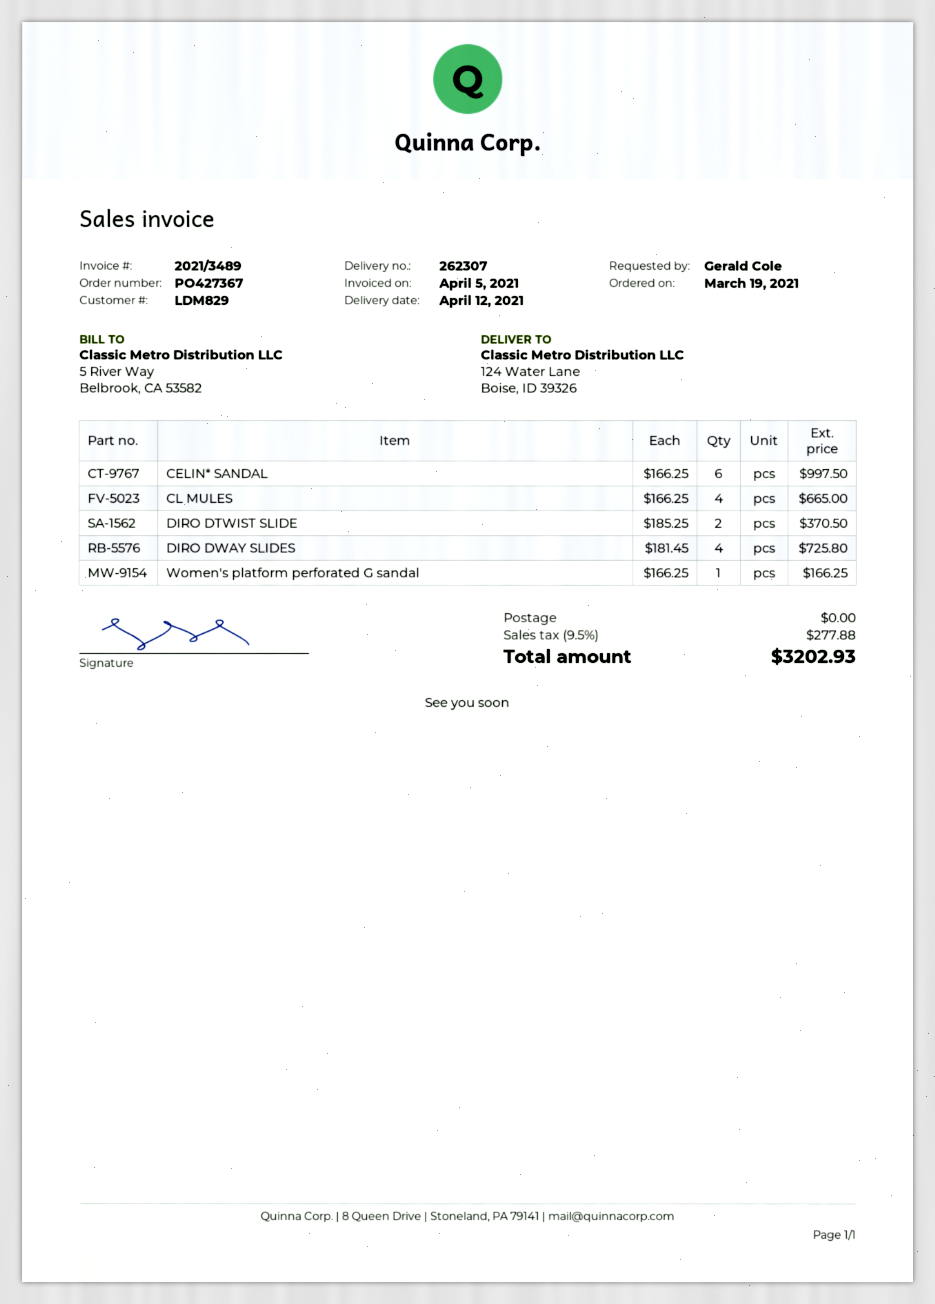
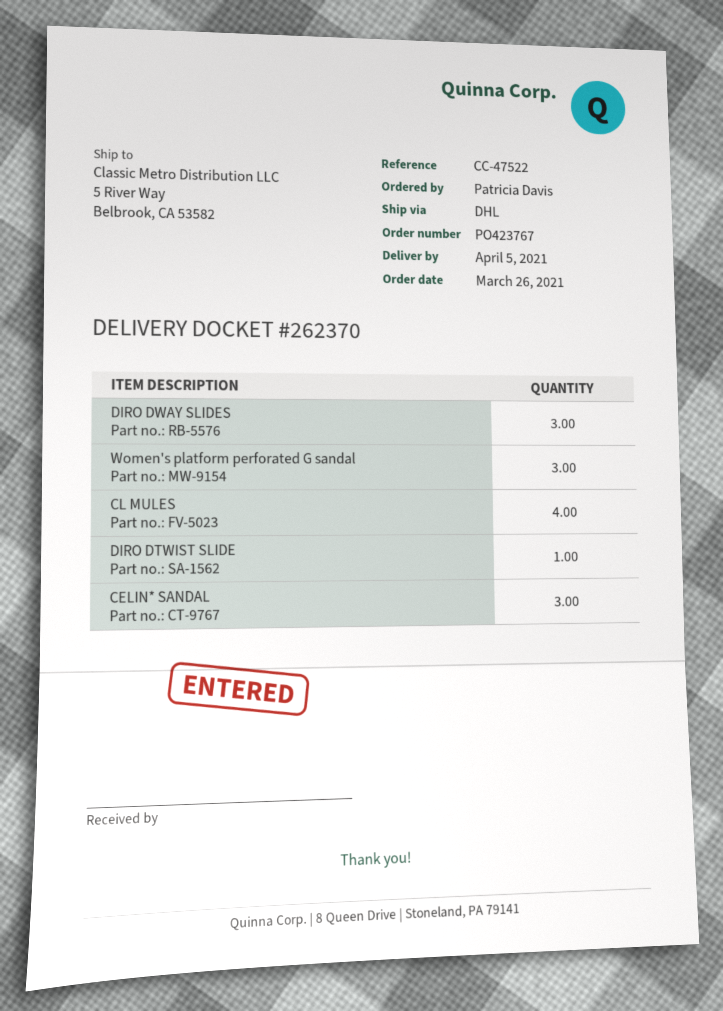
order number: PO427367 -> PO423767
order date: 2021-03-19 -> 2021-03-26
delivery note number: 262307 -> 262370
delivery date: 2021-04-12 -> 2021-04-05
ordered by: Gerald Cole -> Patricia Davis
ship to: 124 Water Lane, Boise, ID 39326 -> 5 River Way, Belbrook, CA 53582
CELIN* SANDAL: 6 -> 3
DIRO DTWIST SLIDE: 2 -> 1
DIRO DWAY SLIDES: 4 -> 3
Women's platform perforated G sandal: 1 -> 3

